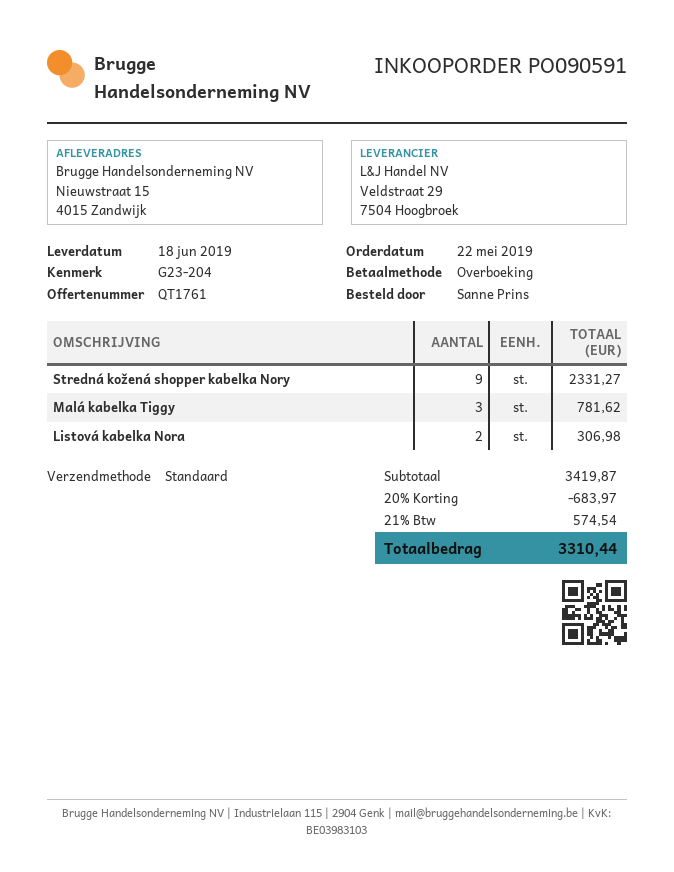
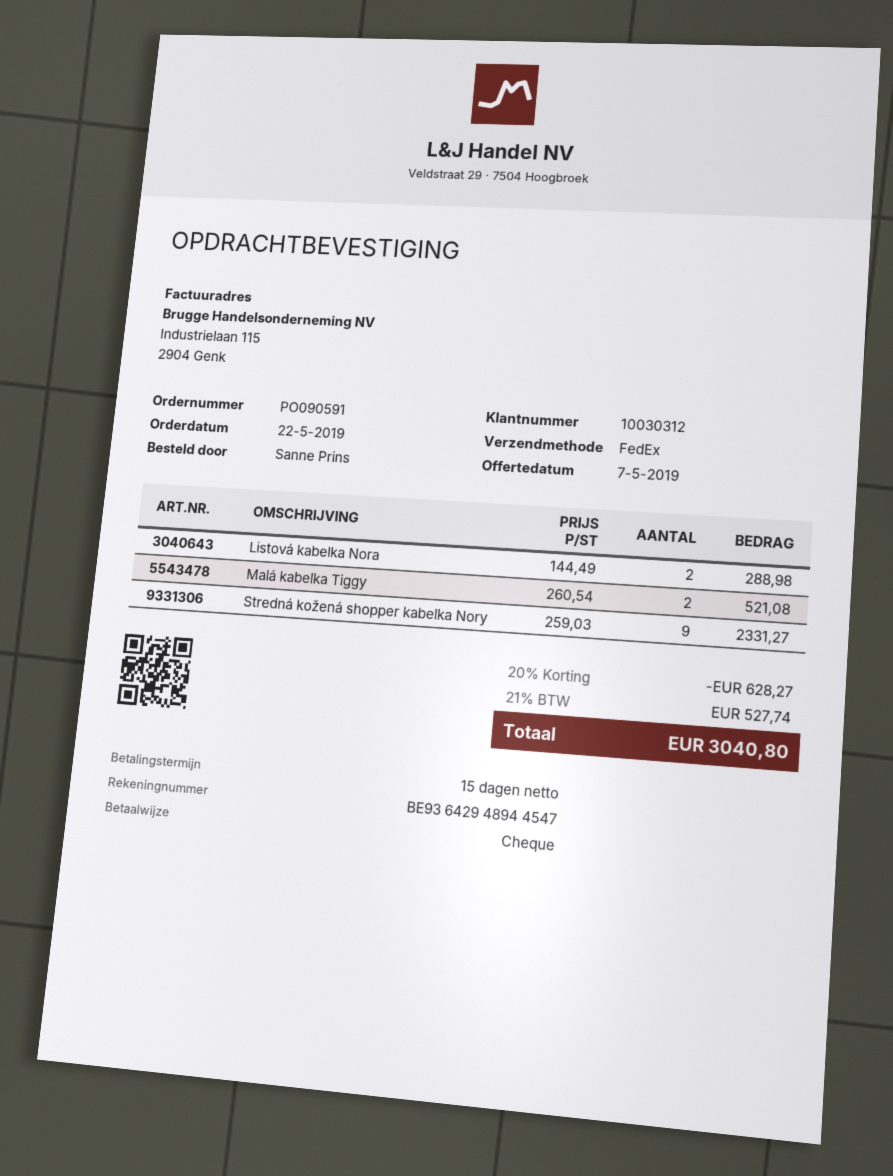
payment method: bank transfer -> cheque
shipping method: standard -> FedEx
Malá kabelka Tiggy: 3 for 781.62 -> 2 for 521.08
Listová kabelka Nora: 2 for 306.98 -> 2 for 288.98
discount: 20% = 683.97 -> 20% = 628.27
tax: 21% = 574.54 -> 21% = 527.74
total: 3310.44 -> 3040.80

